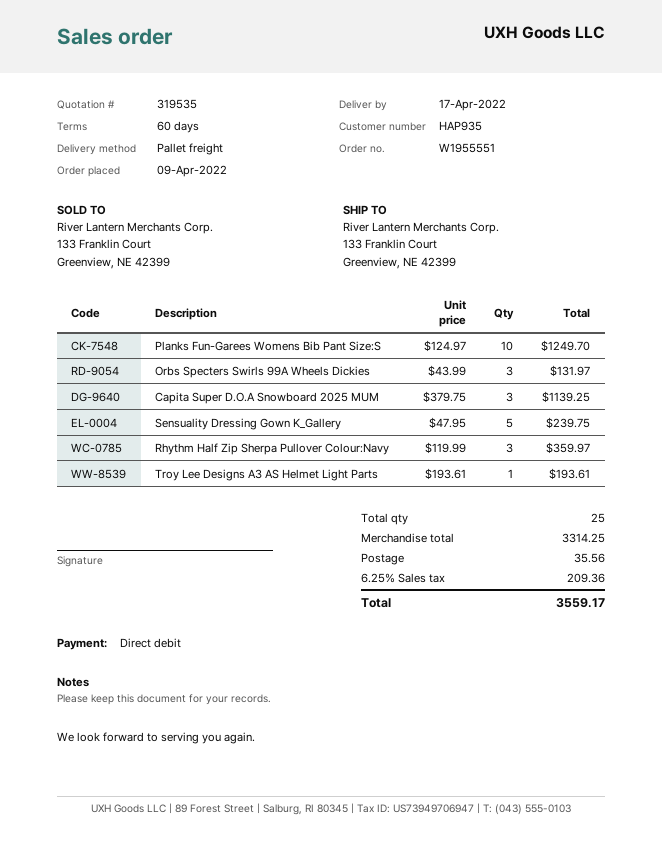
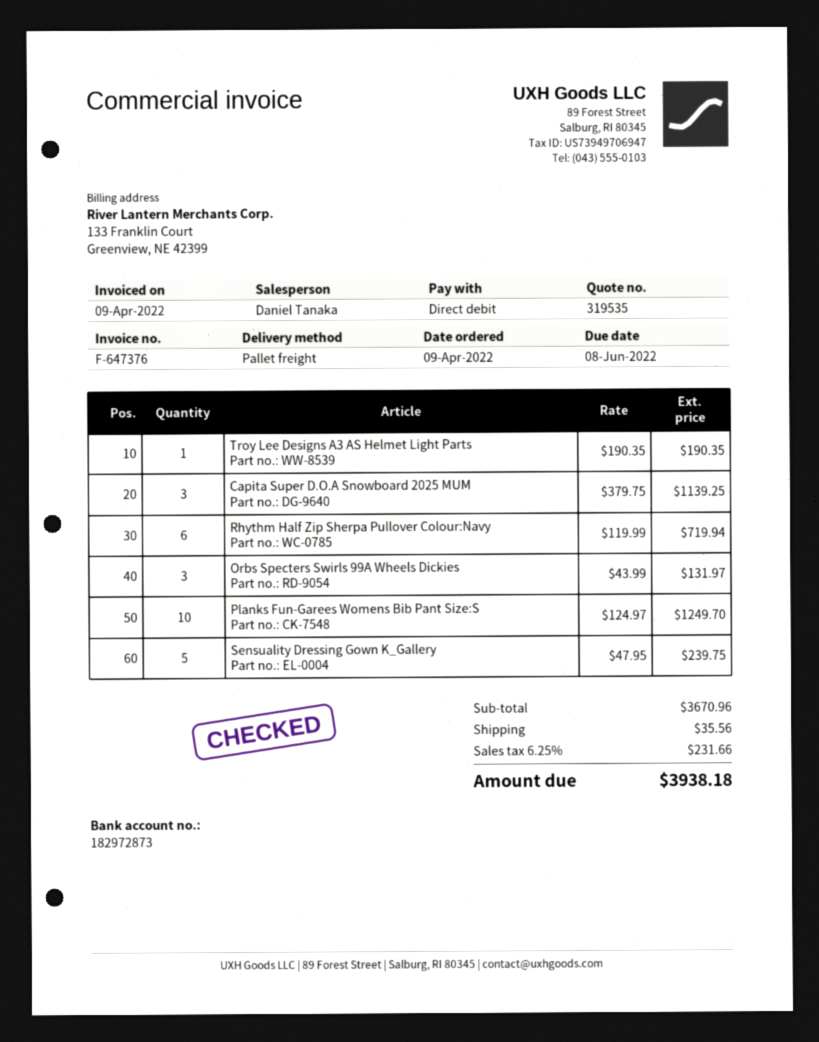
Rhythm Half Zip Sherpa Pullover Colour:Navy: 3 x 119.99 = 359.97 -> 6 x 119.99 = 719.94
Troy Lee Designs A3 AS Helmet Light Parts: 1 x 193.61 = 193.61 -> 1 x 190.35 = 190.35
subtotal: 3314.25 -> 3670.96
tax: 6.25% = 209.36 -> 6.25% = 231.66
total: 3559.17 -> 3938.18

